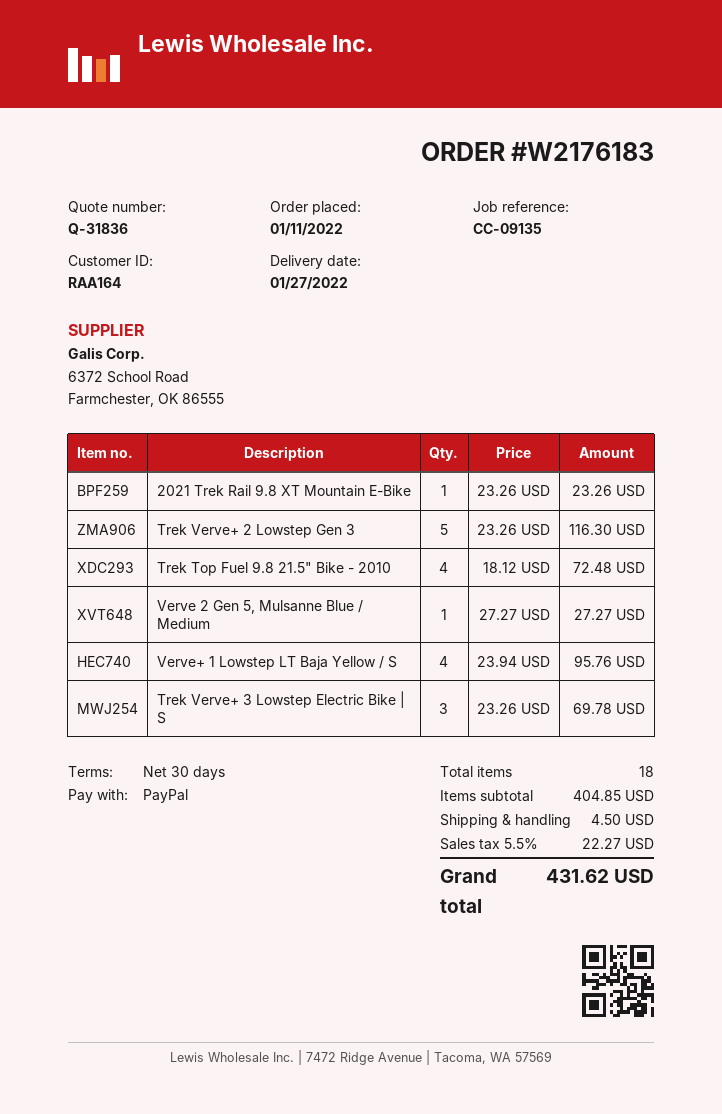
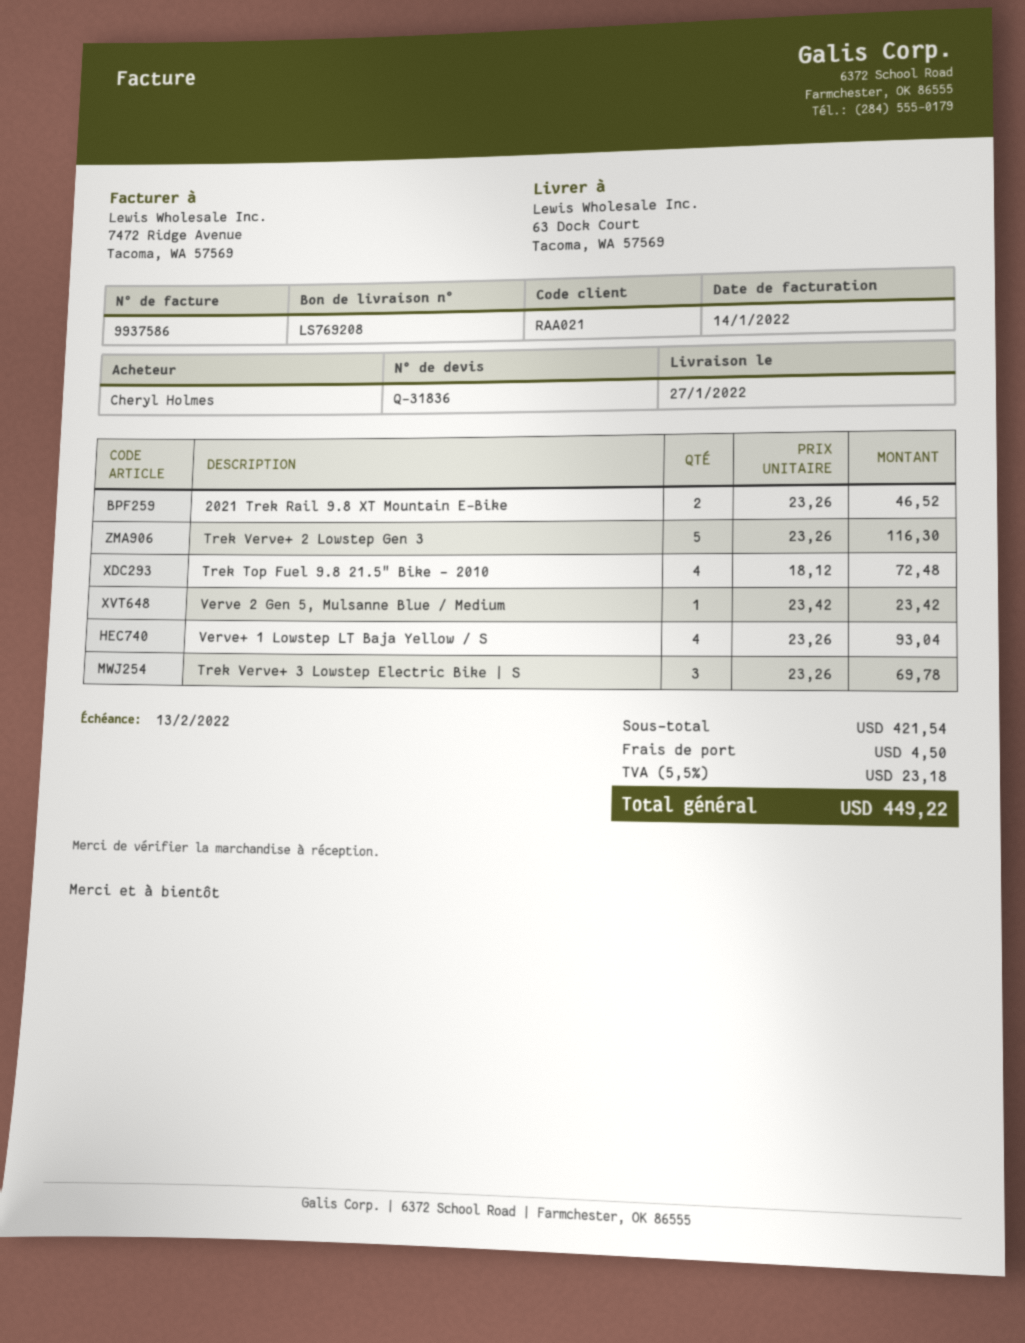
customer number: RAA164 -> RAA021
2021 Trek Rail 9.8 XT Mountain E-Bike: 1 x 23.26 = 23.26 -> 2 x 23.26 = 46.52
Verve 2 Gen 5, Mulsanne Blue / Medium: 1 x 27.27 = 27.27 -> 1 x 23.42 = 23.42
Verve+ 1 Lowstep LT Baja Yellow / S: 4 x 23.94 = 95.76 -> 4 x 23.26 = 93.04
subtotal: 404.85 -> 421.54
tax: 5.5% = 22.27 -> 5.5% = 23.18
total: 431.62 -> 449.22

